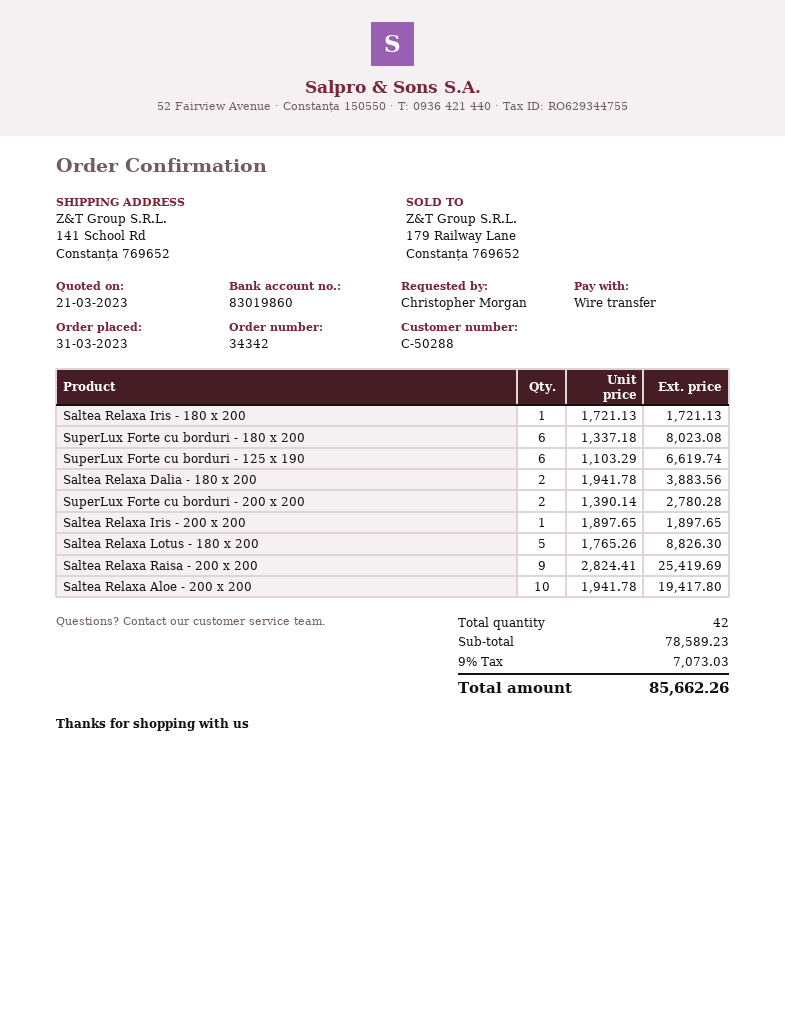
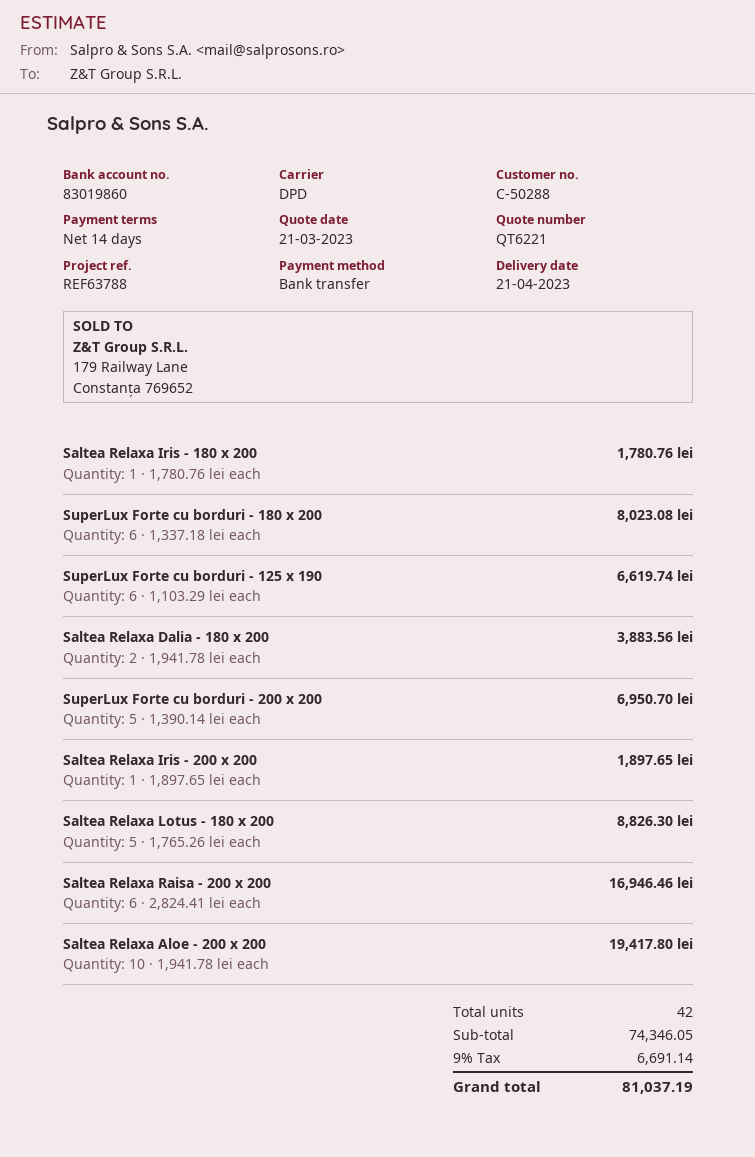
Saltea Relaxa Iris - 180 x 200: 1 x 1721.13 = 1721.13 -> 1 x 1780.76 = 1780.76
SuperLux Forte cu borduri - 200 x 200: 2 x 1390.14 = 2780.28 -> 5 x 1390.14 = 6950.70
Saltea Relaxa Raisa - 200 x 200: 9 x 2824.41 = 25419.69 -> 6 x 2824.41 = 16946.46
subtotal: 78589.23 -> 74346.05
tax: 9% = 7073.03 -> 9% = 6691.14
total: 85662.26 -> 81037.19

